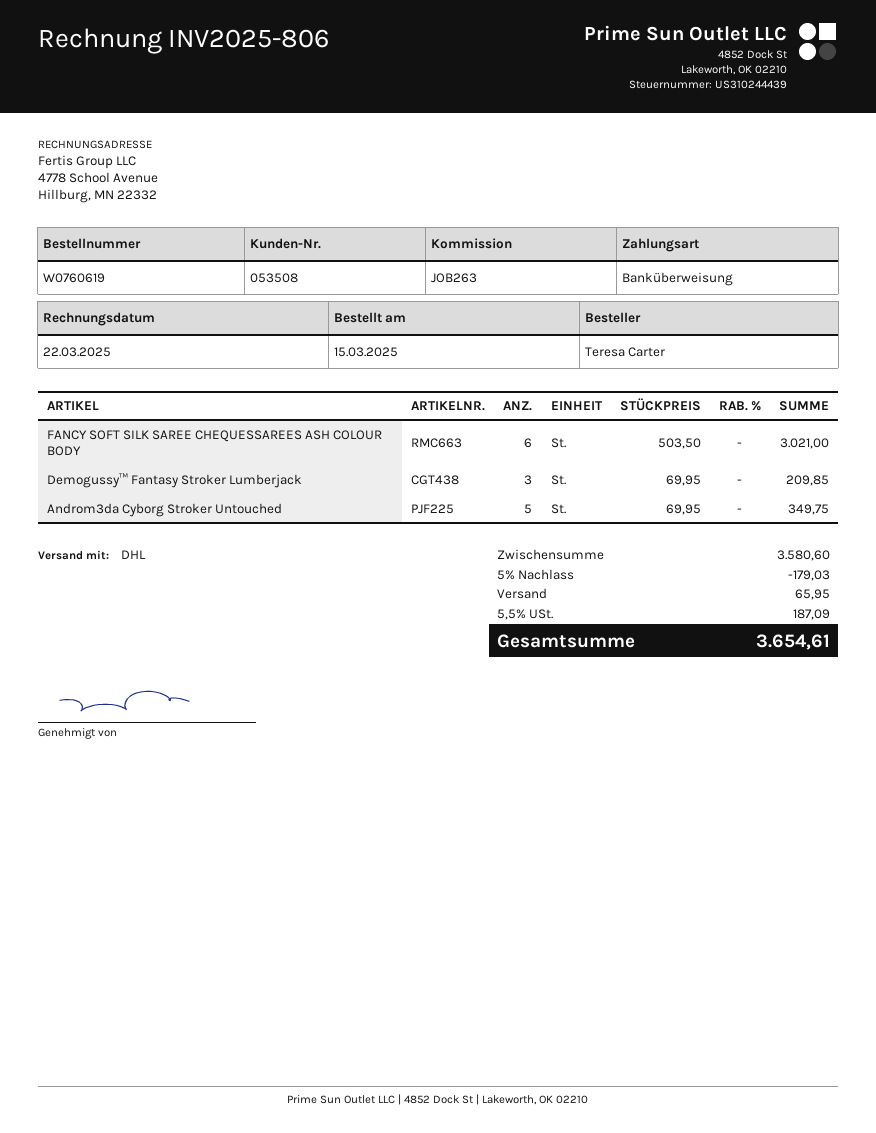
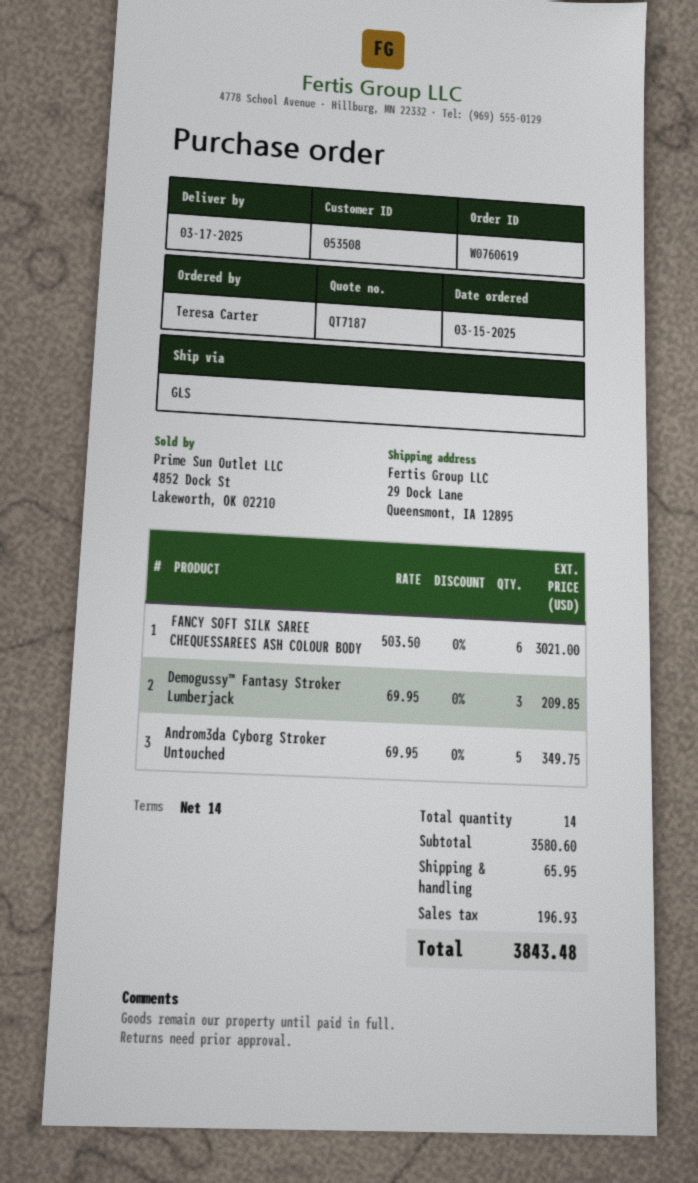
shipping method: DHL -> GLS
discount: 5% = 179.03 -> none
tax: 187.09 -> 196.93
total: 3654.61 -> 3843.48

